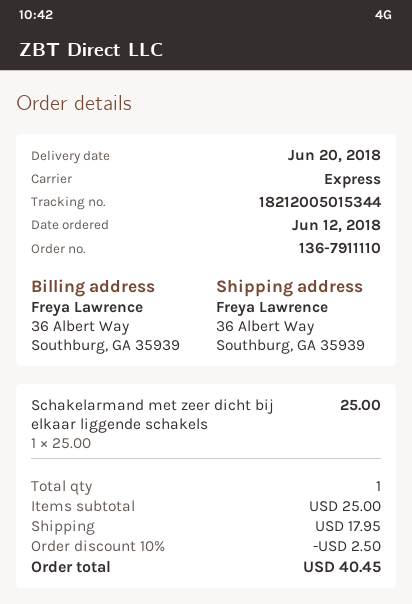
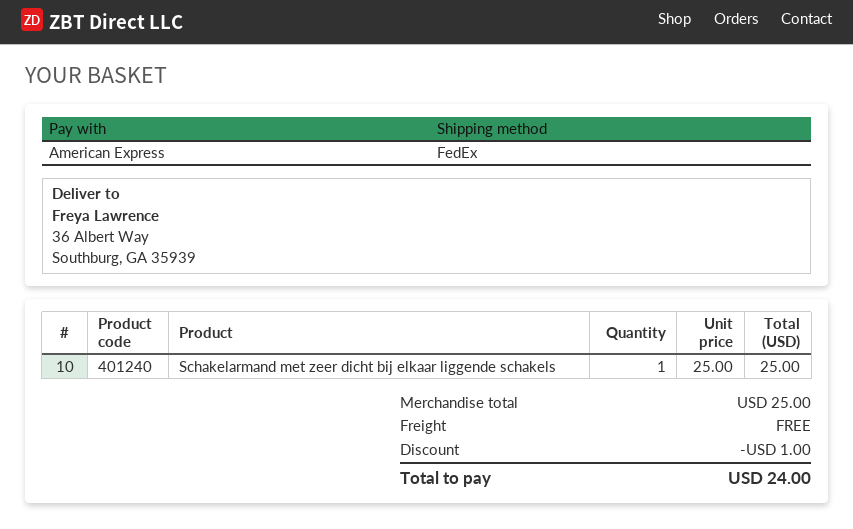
shipping method: express -> FedEx
discount: 2.50 -> 1.00
shipping: 17.95 -> 0.00
total: 40.45 -> 24.00

